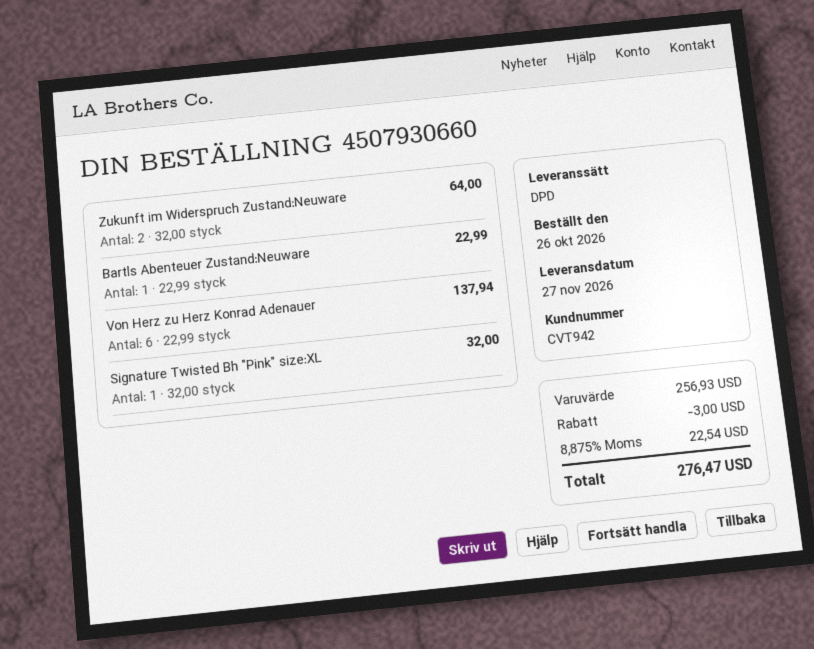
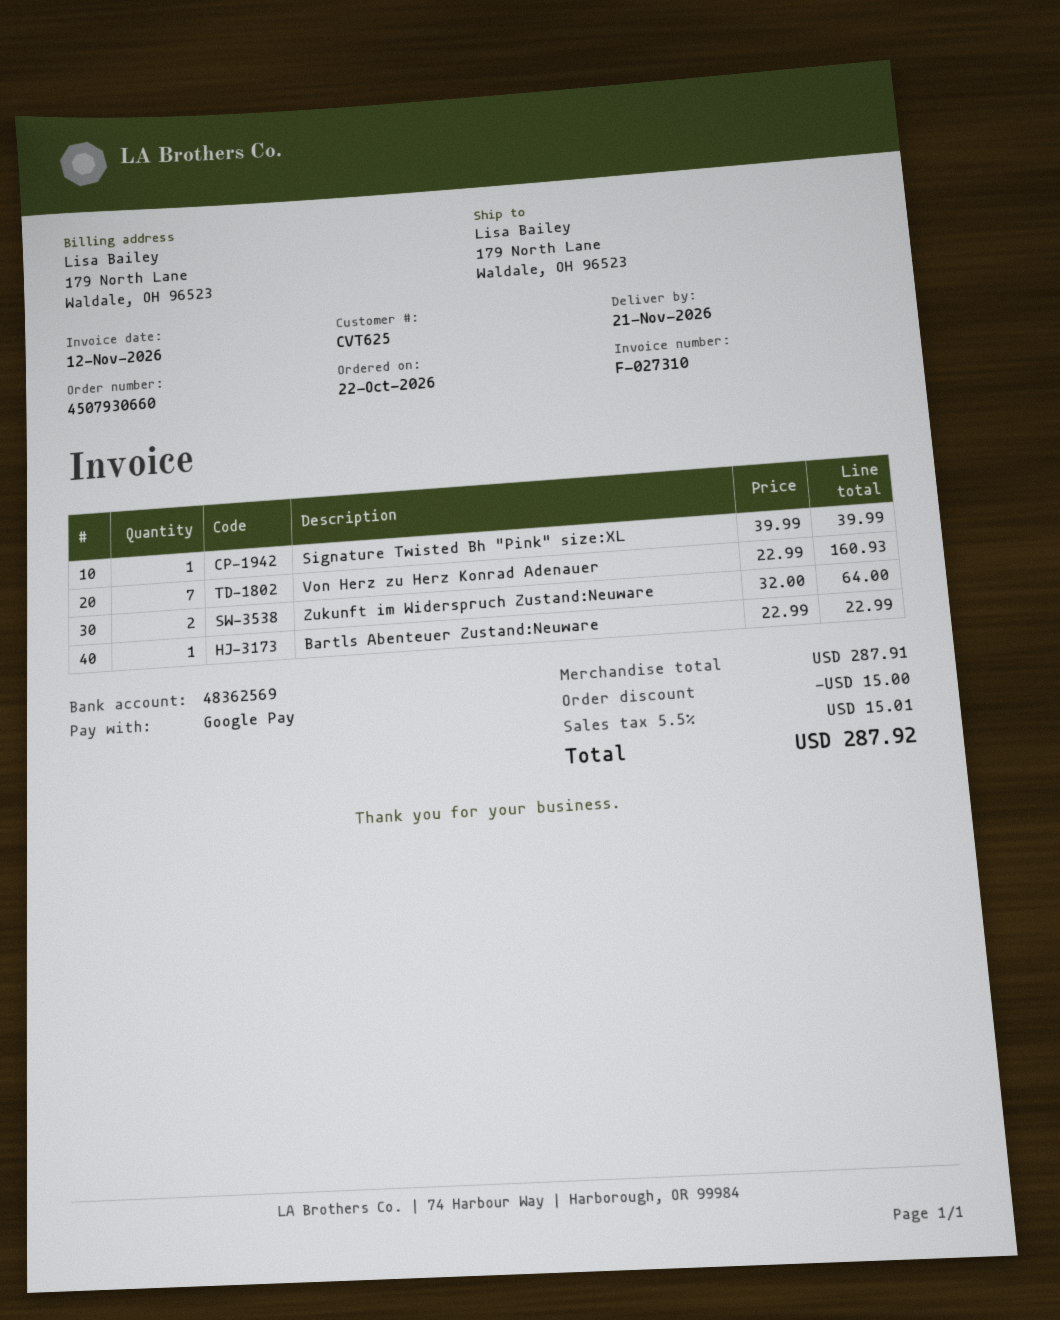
order date: 2026-10-26 -> 2026-10-22
delivery date: 2026-11-27 -> 2026-11-21
customer number: CVT942 -> CVT625
Von Herz zu Herz Konrad Adenauer: 6 x 22.99 = 137.94 -> 7 x 22.99 = 160.93
Signature Twisted Bh "Pink" size:XL: 1 x 32.00 = 32.00 -> 1 x 39.99 = 39.99
subtotal: 256.93 -> 287.91
discount: 3.00 -> 15.00
tax: 8.875% = 22.54 -> 5.5% = 15.01
total: 276.47 -> 287.92

